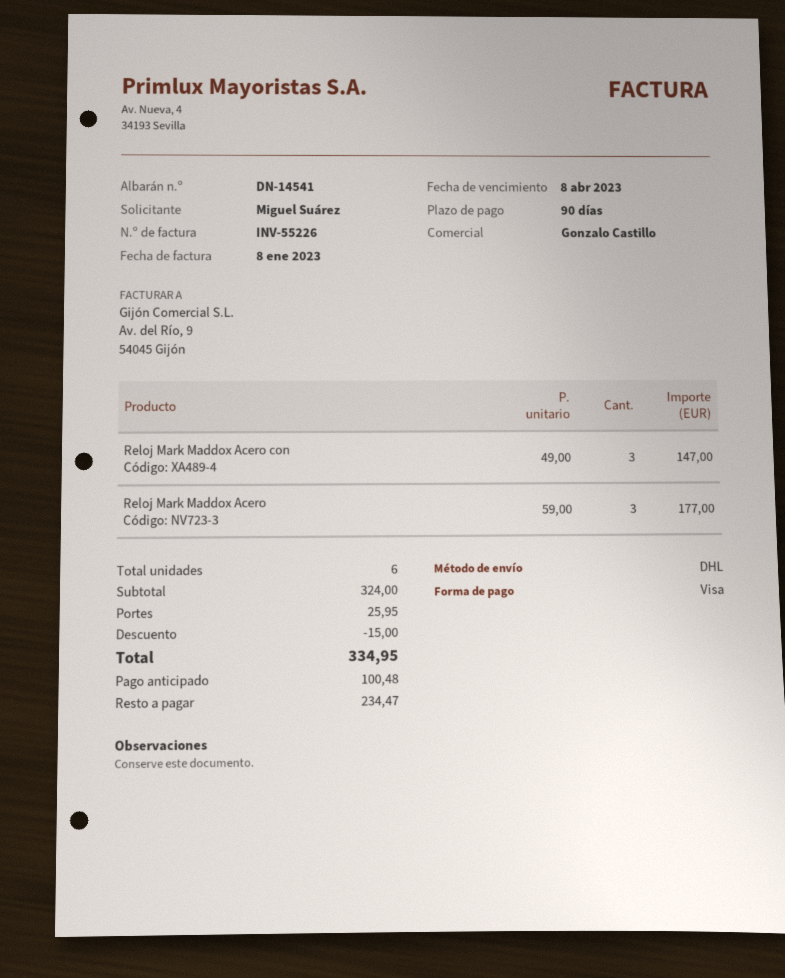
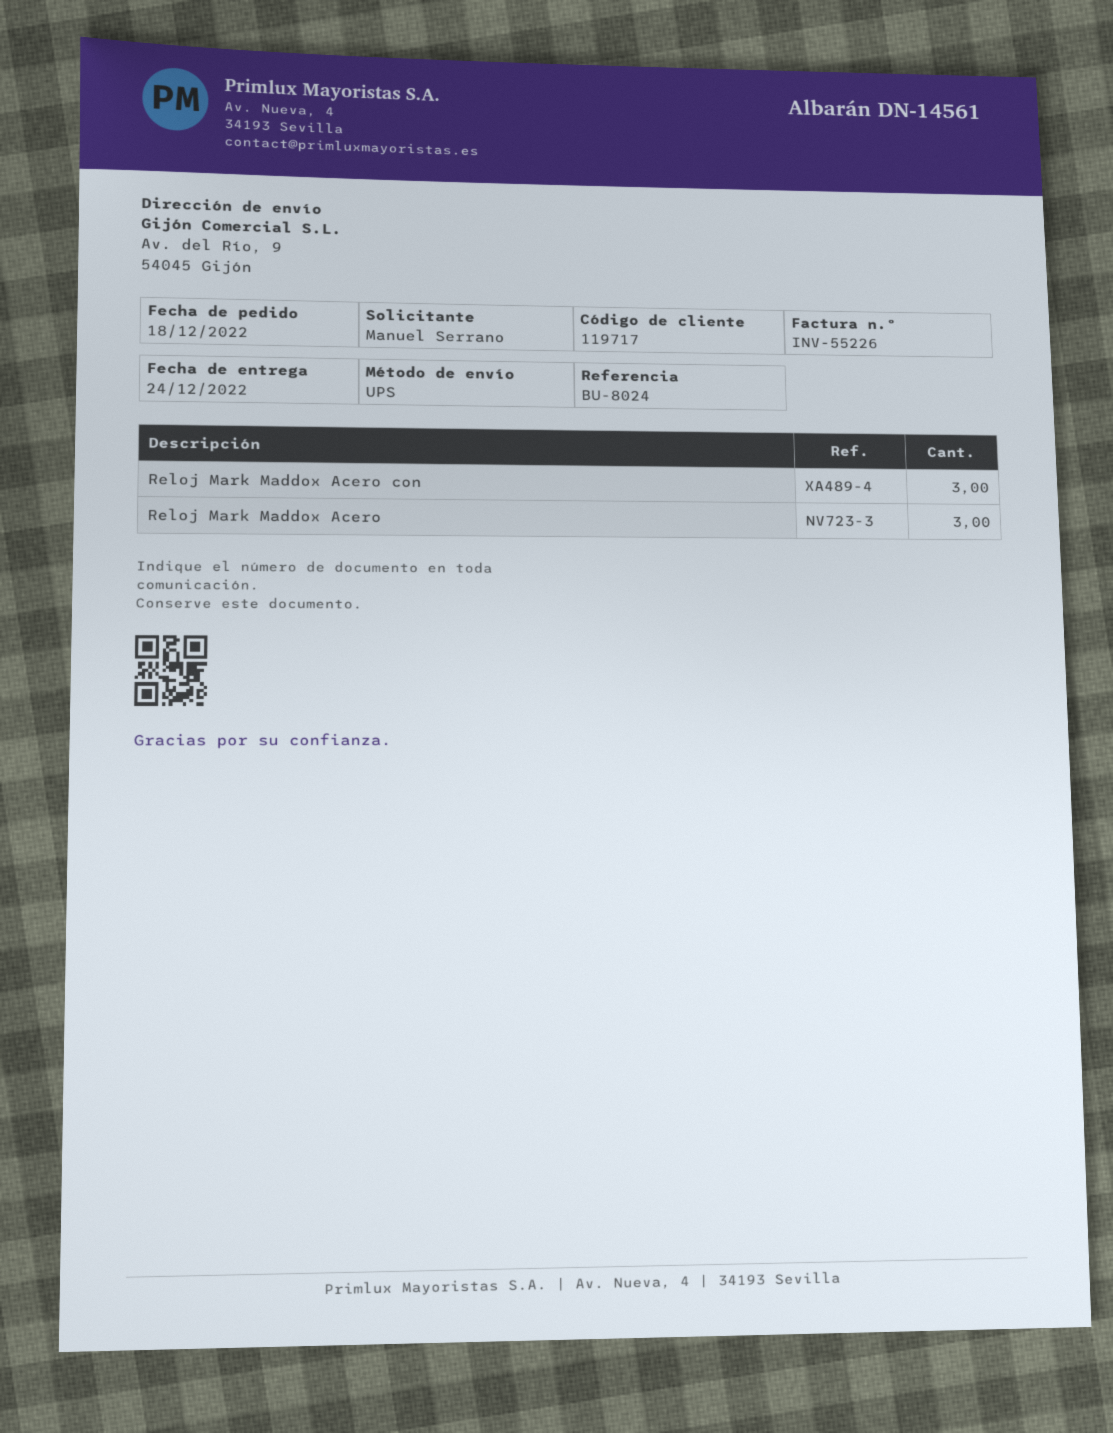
delivery note number: DN-14541 -> DN-14561
ordered by: Miguel Suárez -> Manuel Serrano
shipping method: DHL -> UPS

